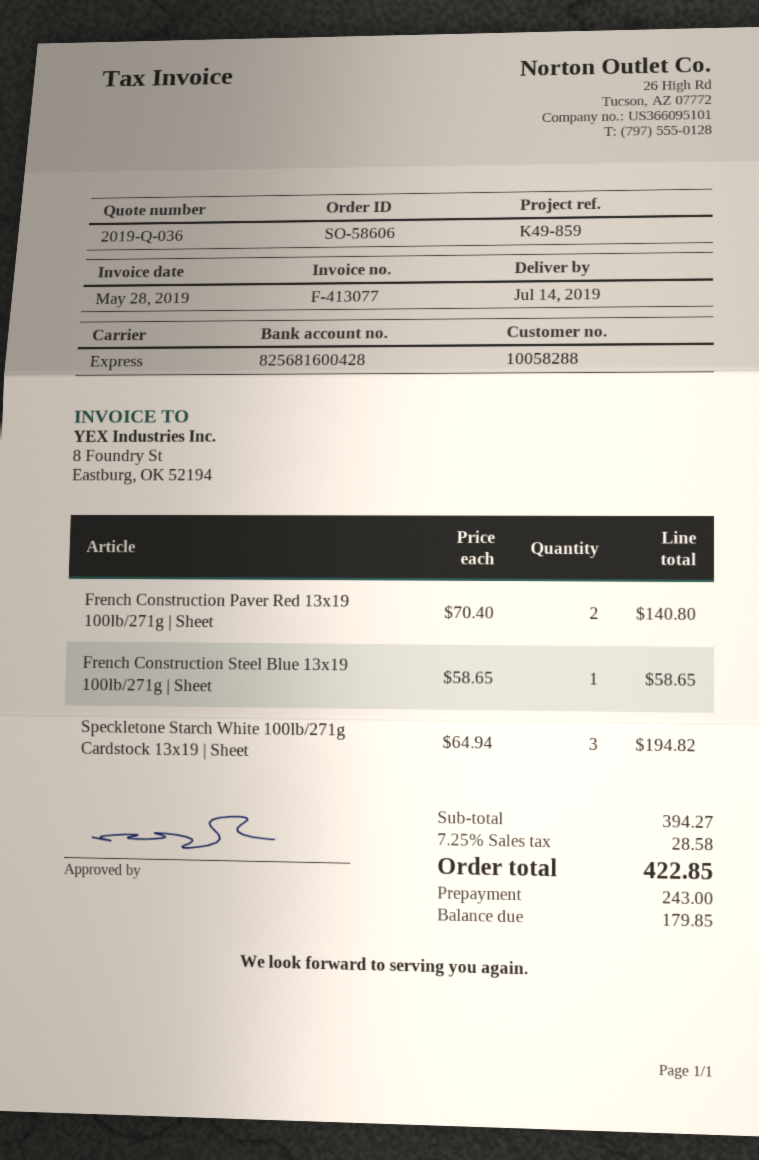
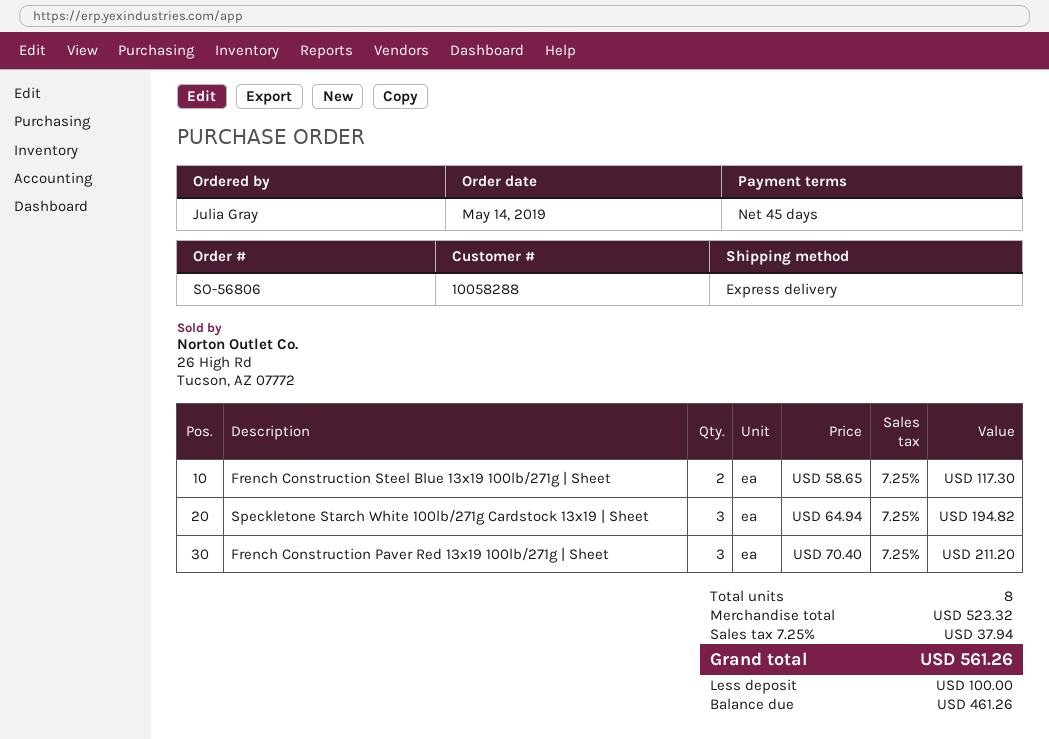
order number: SO-58606 -> SO-56806
French Construction Paver Red 13x19 100lb/271g | Sheet: 2 x 70.40 = 140.80 -> 3 x 70.40 = 211.20
French Construction Steel Blue 13x19 100lb/271g | Sheet: 1 x 58.65 = 58.65 -> 2 x 58.65 = 117.30
subtotal: 394.27 -> 523.32
tax: 7.25% = 28.58 -> 7.25% = 37.94
total: 422.85 -> 561.26
deposit: 243.00 -> 100.00
balance: 179.85 -> 461.26

